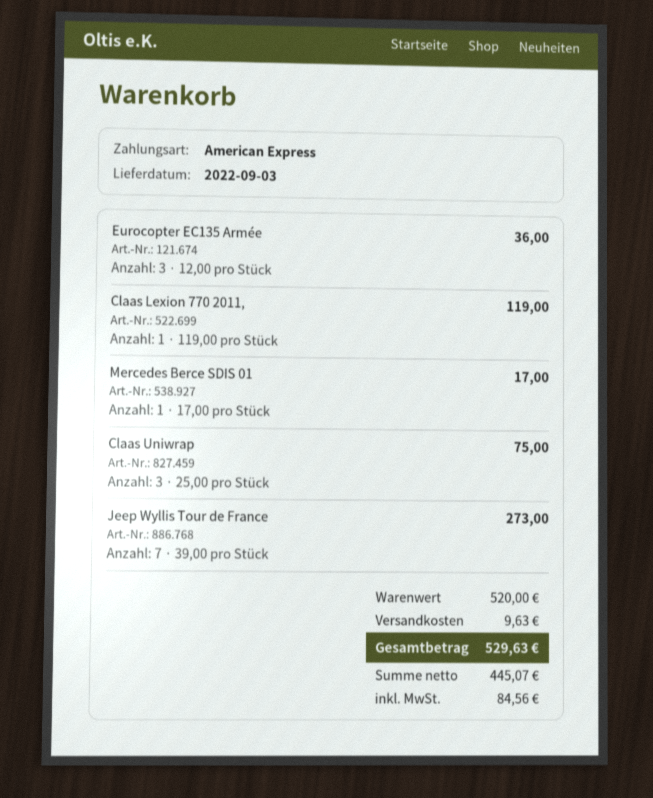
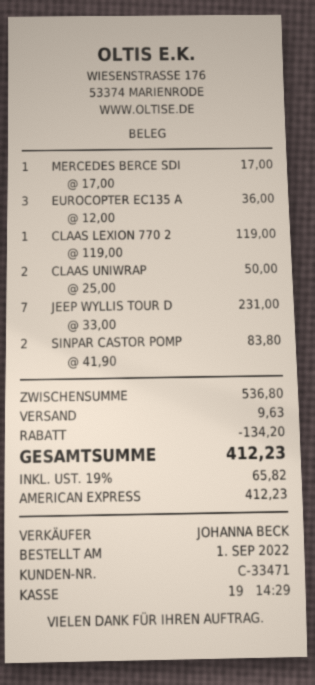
Claas Uniwrap: 3 x 25.00 = 75.00 -> 2 x 25.00 = 50.00
Jeep Wyllis Tour de France: 7 x 39.00 = 273.00 -> 7 x 33.00 = 231.00
SINPAR CASTOR POMP: none -> 2 x 41.90 = 83.80
subtotal: 520.00 -> 536.80
discount: none -> 134.20
tax: 84.56 -> 65.82
total: 529.63 -> 412.23

